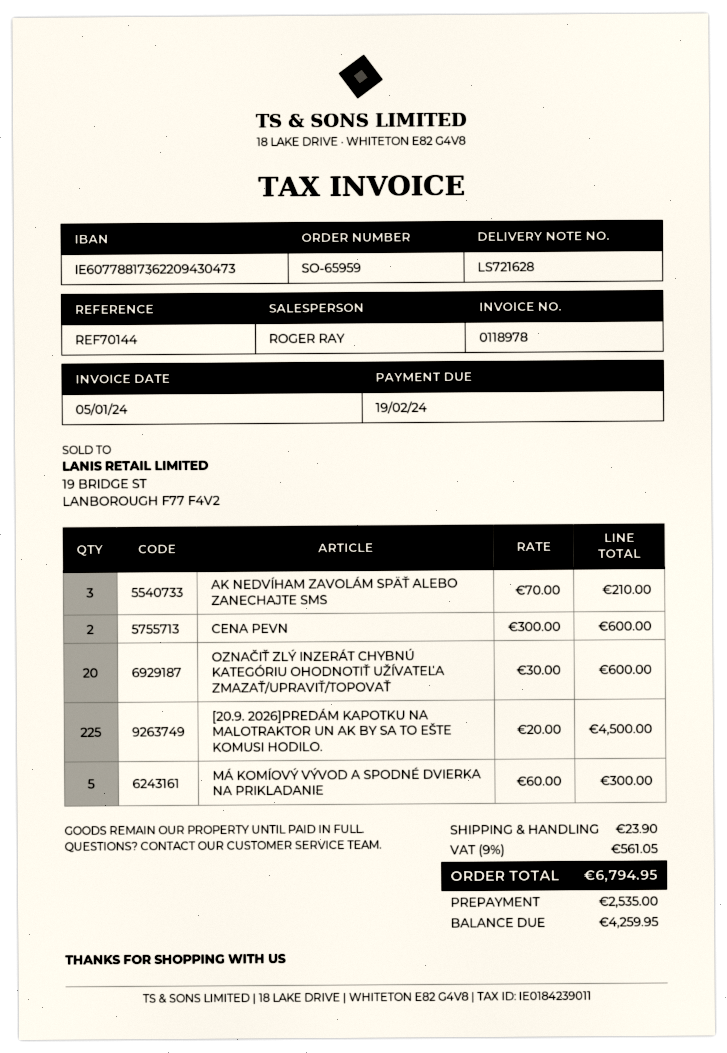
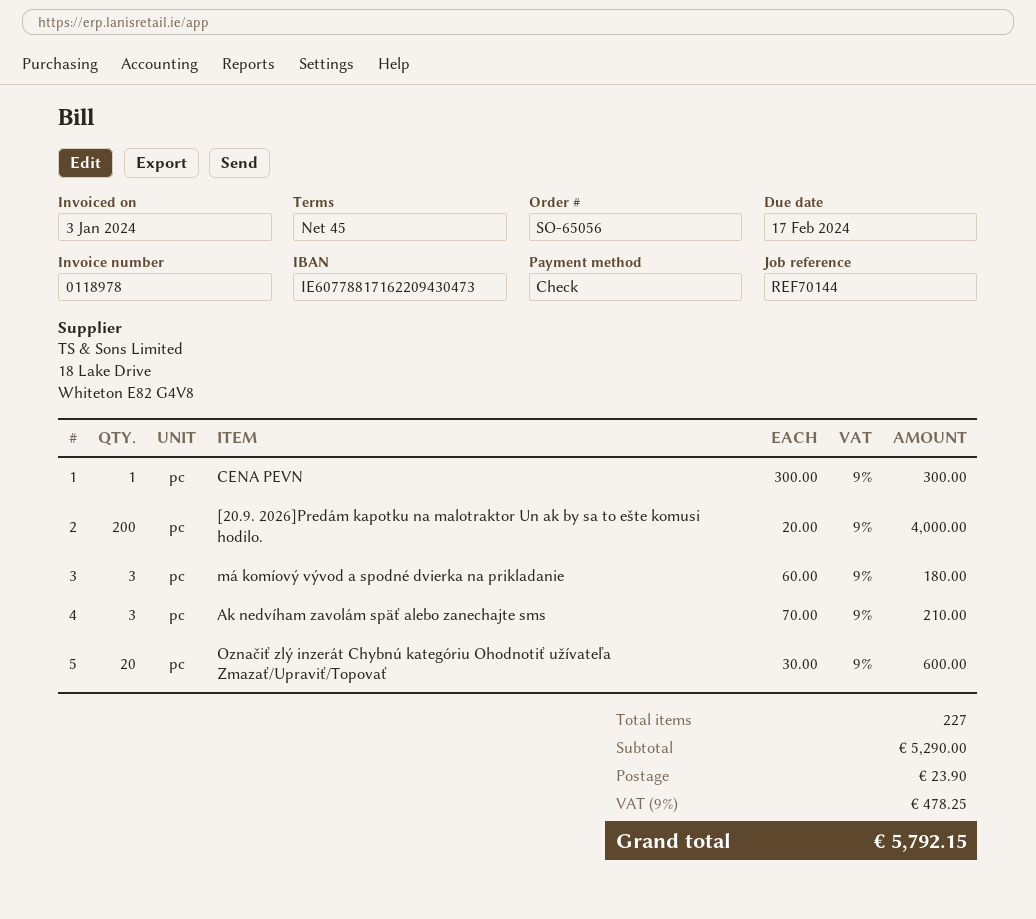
order number: SO-65959 -> SO-65056
invoice date: 2024-01-05 -> 2024-01-03
due date: 2024-02-19 -> 2024-02-17
bank account: IE60778817362209430473 -> IE60778817162209430473
CENA PEVN: 2 x 300.00 = 600.00 -> 1 x 300.00 = 300.00
[20.9. 2026]PREDÁM KAPOTKU NA MALOTRAKTOR UN AK BY SA TO EŠTE KOMUSI HODILO.: 225 x 20.00 = 4500.00 -> 200 x 20.00 = 4000.00
MÁ KOMÍOVÝ VÝVOD A SPODNÉ DVIERKA NA PRIKLADANIE: 5 x 60.00 = 300.00 -> 3 x 60.00 = 180.00
tax: 9% = 561.05 -> 9% = 478.25
total: 6794.95 -> 5792.15

